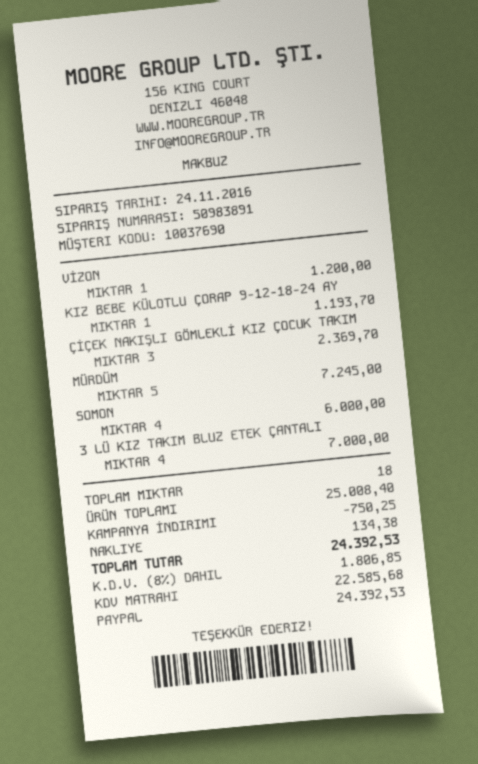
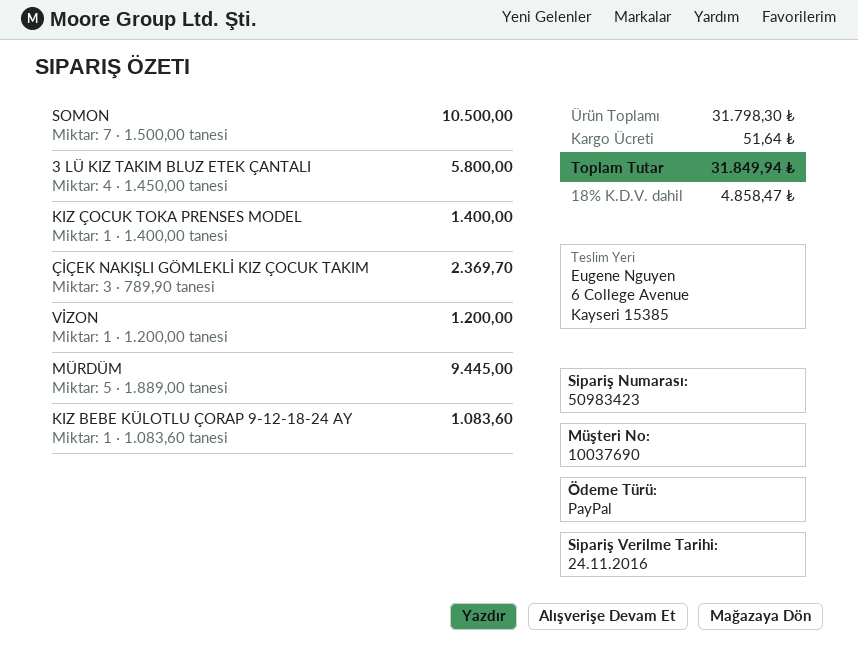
order number: 50983891 -> 50983423
KIZ BEBE KÜLOTLU ÇORAP 9-12-18-24 AY: 1 for 1193.70 -> 1 for 1083.60
MÜRDÜM: 5 for 7245.00 -> 5 for 9445.00
SOMON: 4 for 6000.00 -> 7 for 10500.00
3 LÜ KIZ TAKIM BLUZ ETEK ÇANTALI: 4 for 7000.00 -> 4 for 5800.00
KIZ ÇOCUK TOKA PRENSES MODEL: none -> 1 for 1400.00
subtotal: 25008.40 -> 31798.30
discount: 750.25 -> none
shipping: 134.38 -> 51.64
tax: 8% = 1806.85 -> 18% = 4858.47
total: 24392.53 -> 31849.94

